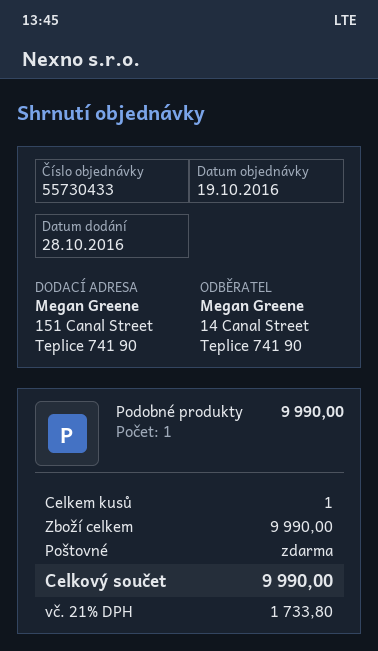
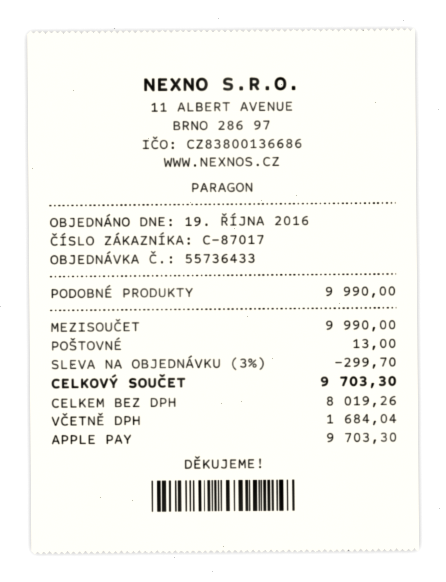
order number: 55730433 -> 55736433
discount: none -> 3% = 299.70
shipping: 0.00 -> 13.00
tax: 1733.80 -> 1684.04
total: 9990.00 -> 9703.30

